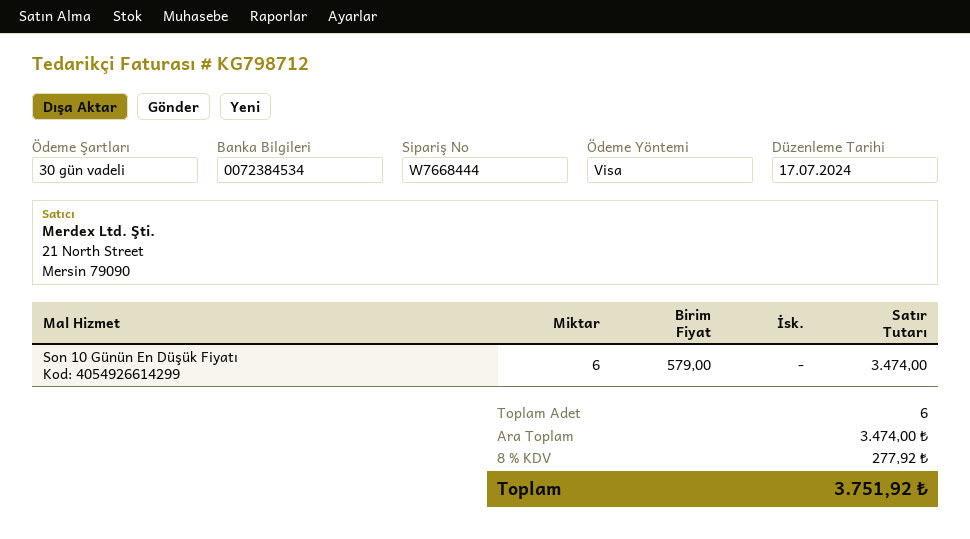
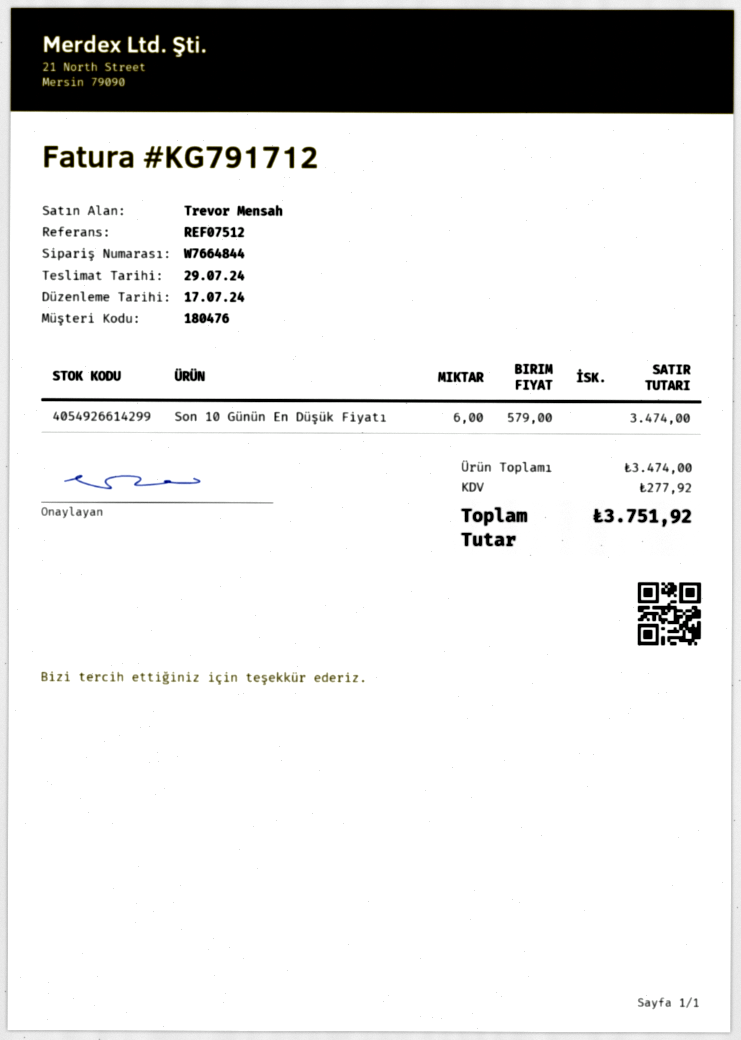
order number: W7668444 -> W7664844
invoice number: KG798712 -> KG791712

